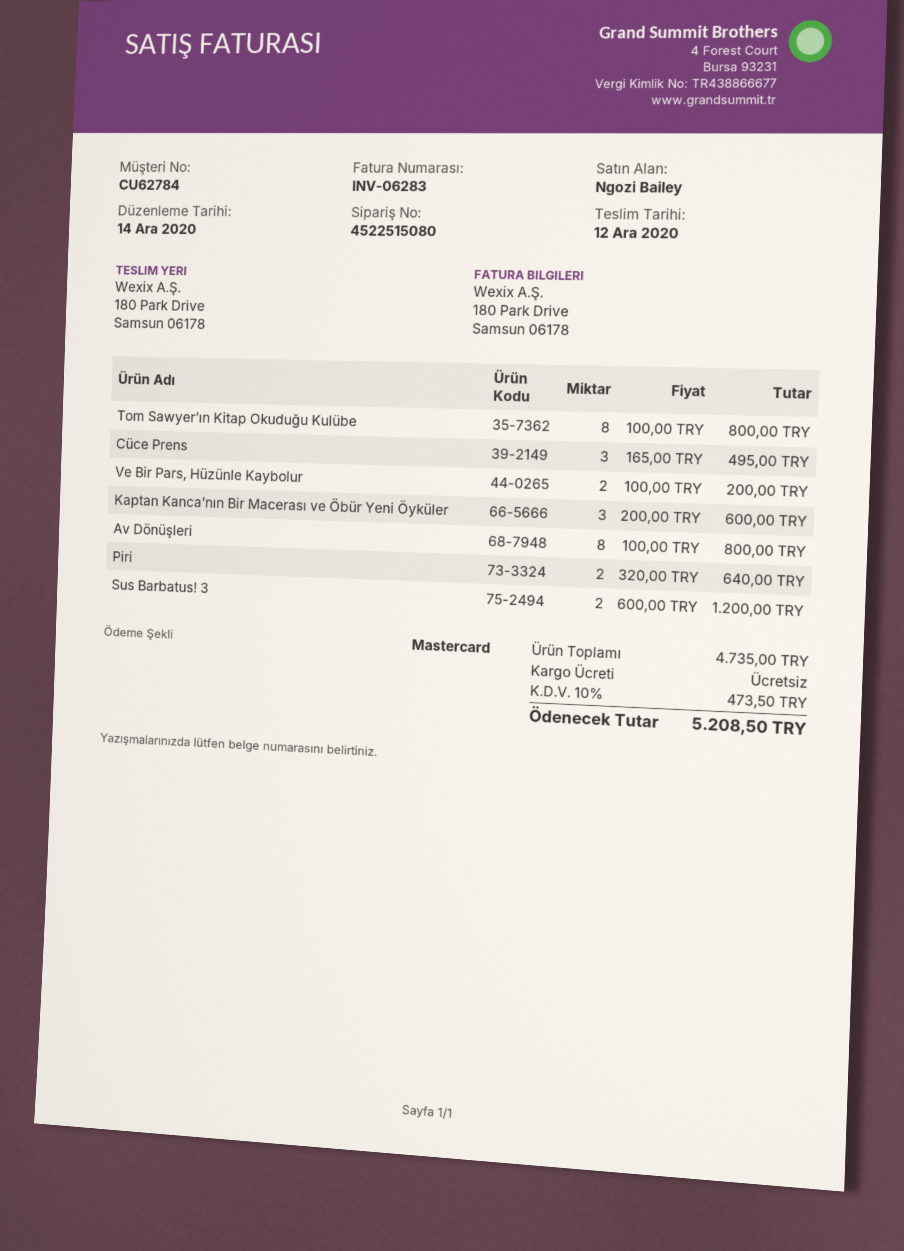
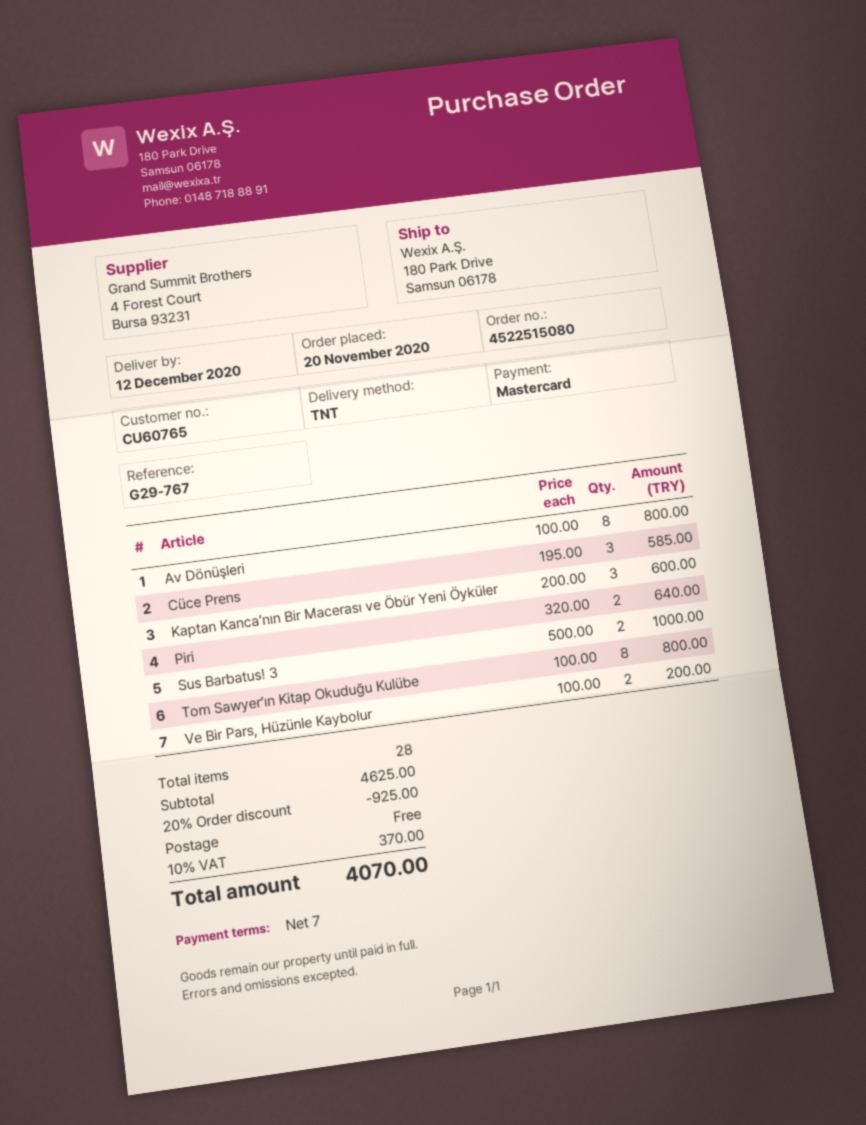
customer number: CU62784 -> CU60765
Cüce Prens: 3 x 165.00 = 495.00 -> 3 x 195.00 = 585.00
Sus Barbatus! 3: 2 x 600.00 = 1200.00 -> 2 x 500.00 = 1000.00
subtotal: 4735.00 -> 4625.00
discount: none -> 20% = 925.00
tax: 10% = 473.50 -> 10% = 370.00
total: 5208.50 -> 4070.00

